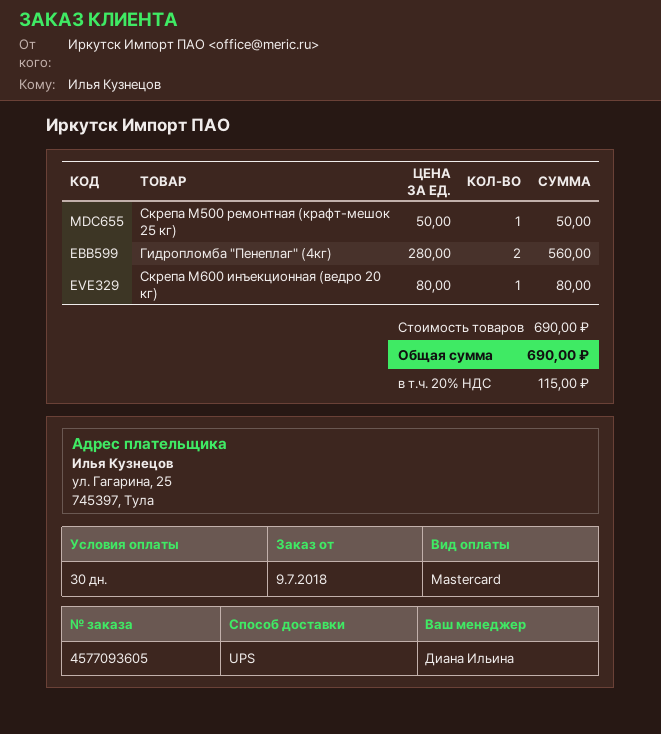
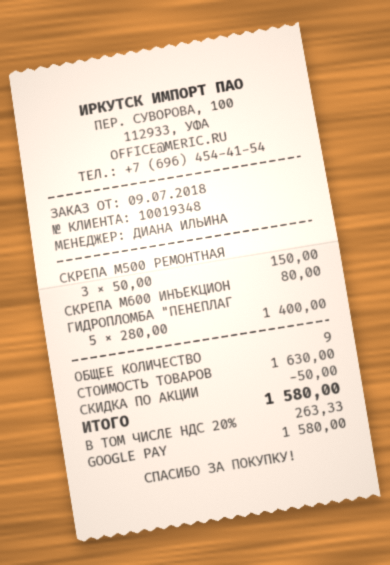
payment method: Mastercard -> Google Pay
Скрепа М500 ремонтная (крафт-мешок 25 кг): 1 x 50.00 = 50.00 -> 3 x 50.00 = 150.00
Гидропломба "Пенеплаг" (4кг): 2 x 280.00 = 560.00 -> 5 x 280.00 = 1400.00
subtotal: 690.00 -> 1630.00
discount: none -> 50.00
tax: 20% = 115.00 -> 20% = 263.33
total: 690.00 -> 1580.00

